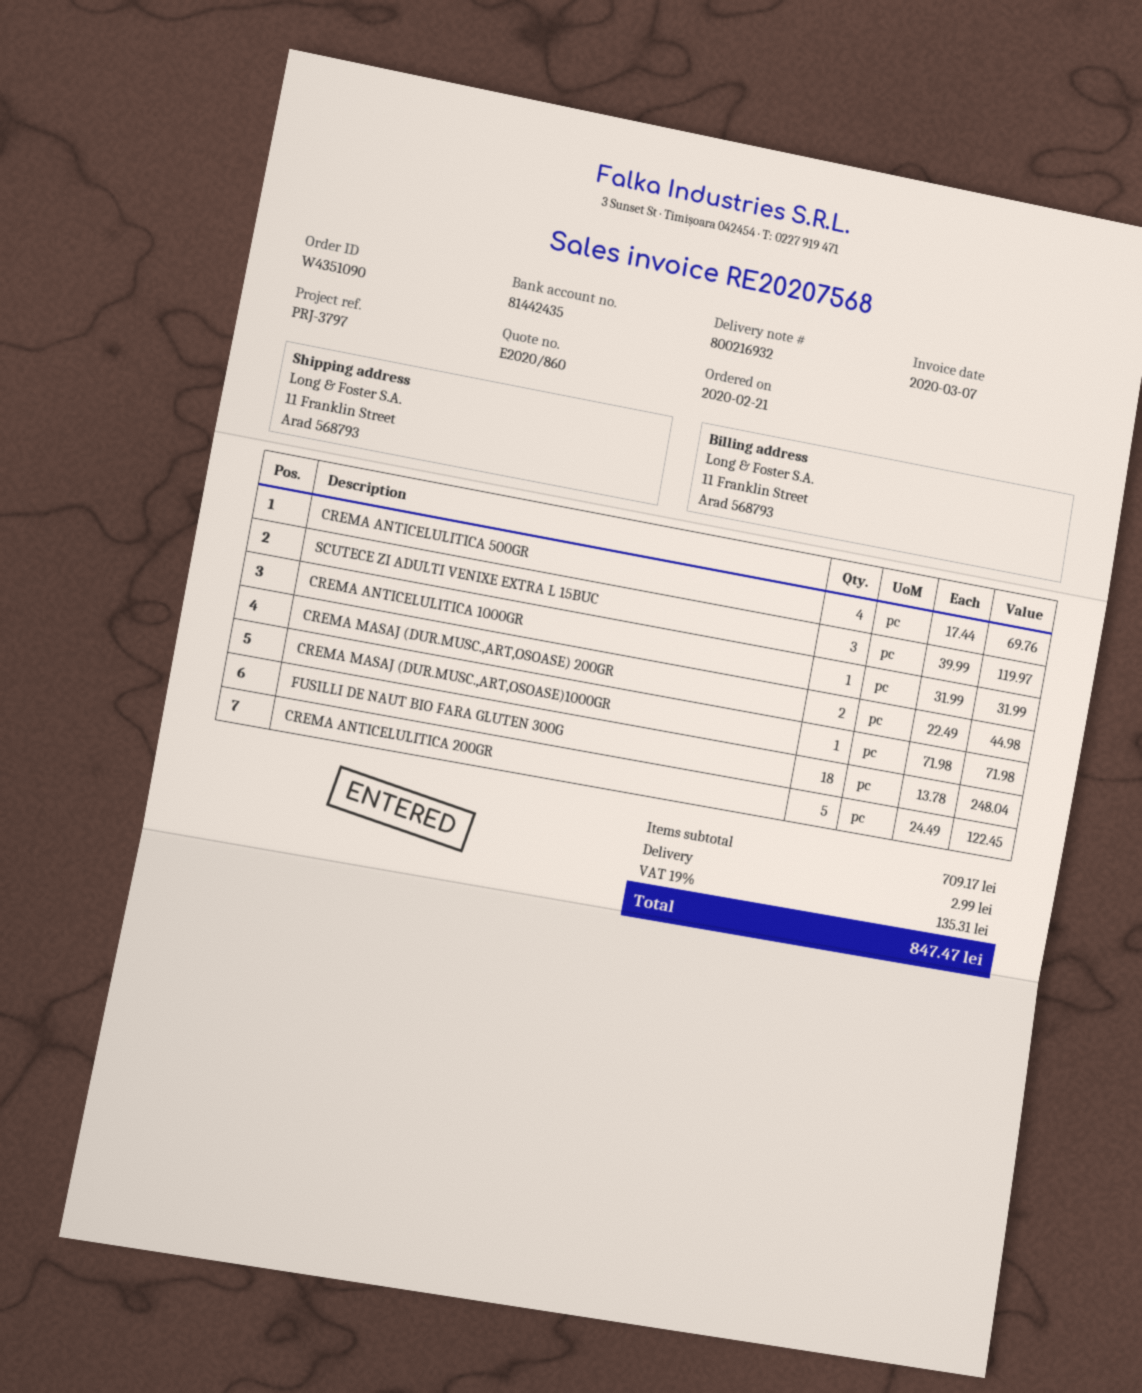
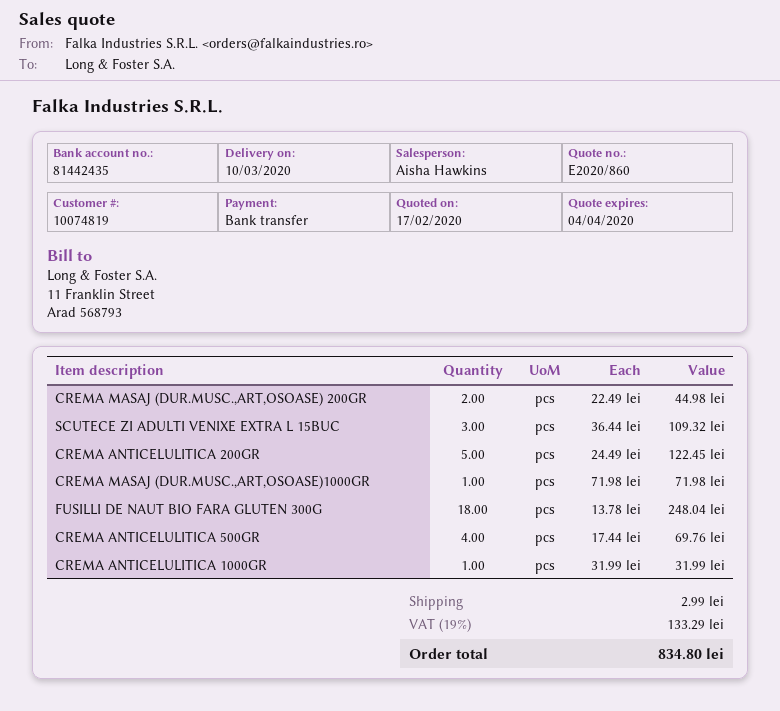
SCUTECE ZI ADULTI VENIXE EXTRA L 15BUC: 3 x 39.99 = 119.97 -> 3 x 36.44 = 109.32
tax: 19% = 135.31 -> 19% = 133.29
total: 847.47 -> 834.80

